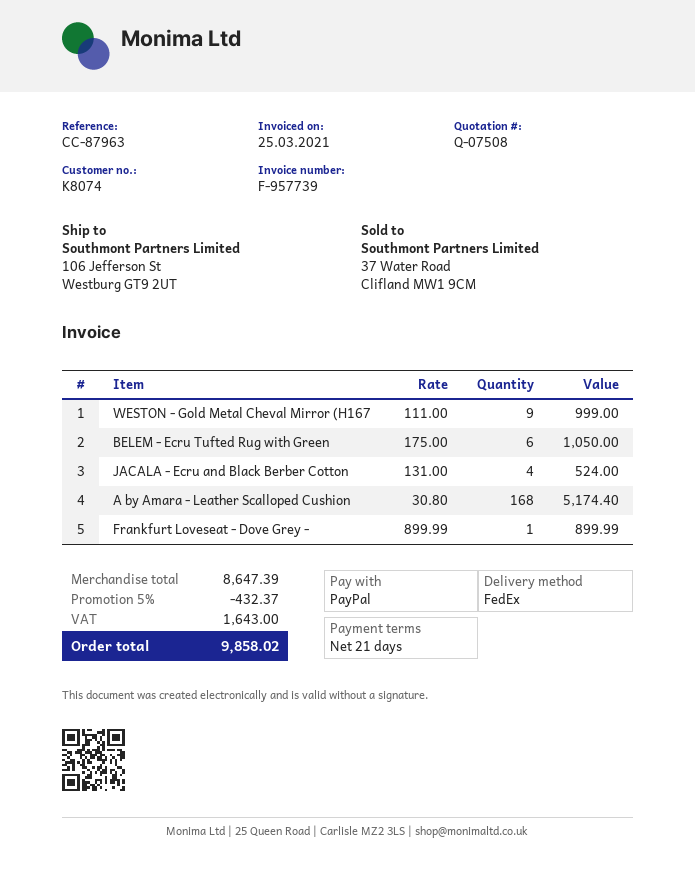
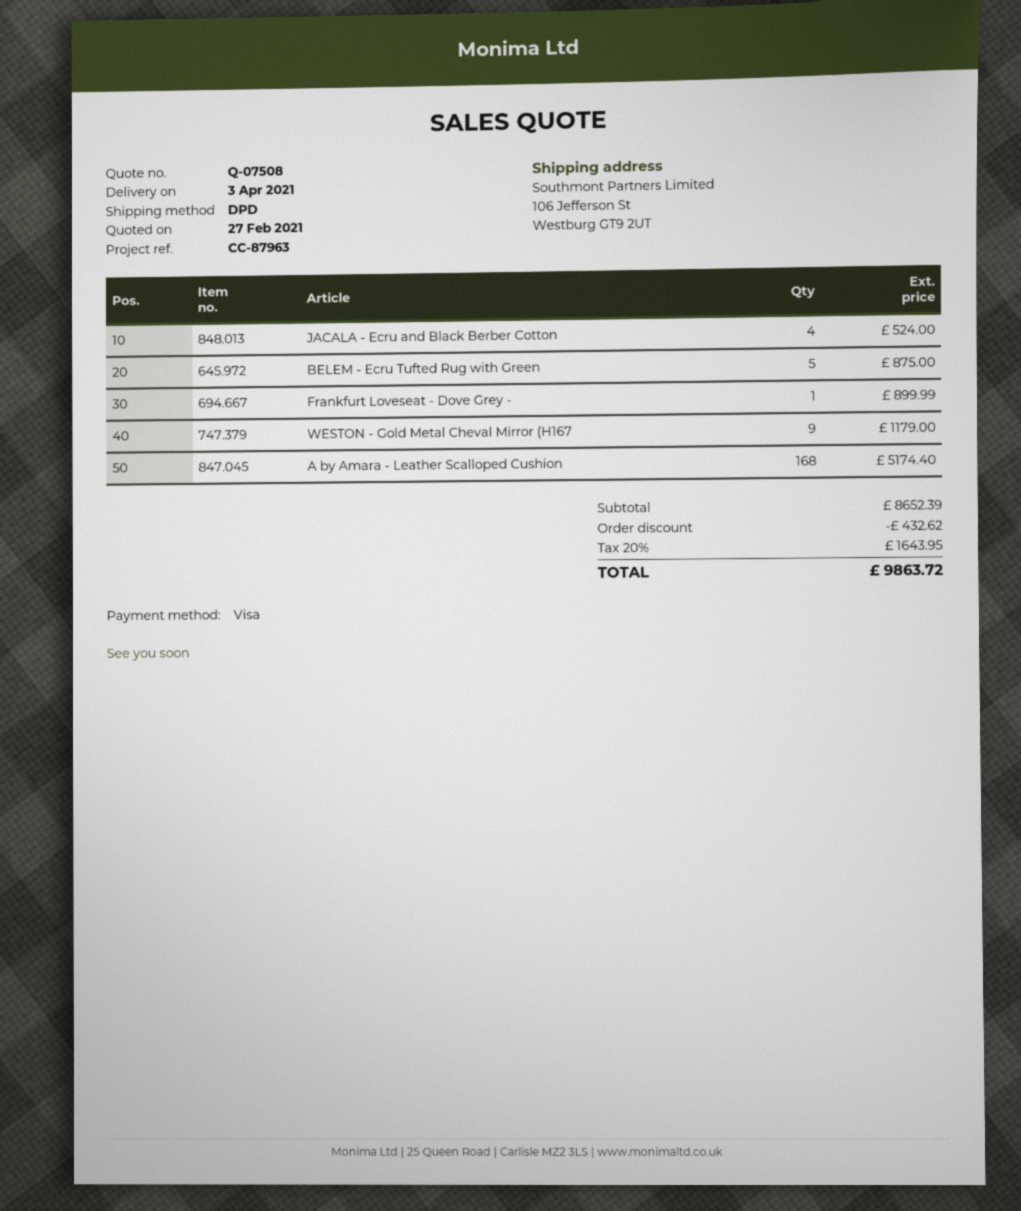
payment method: PayPal -> Visa
shipping method: FedEx -> DPD
WESTON - Gold Metal Cheval Mirror (H167: 9 for 999.00 -> 9 for 1179.00
BELEM - Ecru Tufted Rug with Green: 6 for 1050.00 -> 5 for 875.00
subtotal: 8647.39 -> 8652.39
discount: 432.37 -> 432.62
tax: 1643.00 -> 1643.95
total: 9858.02 -> 9863.72

